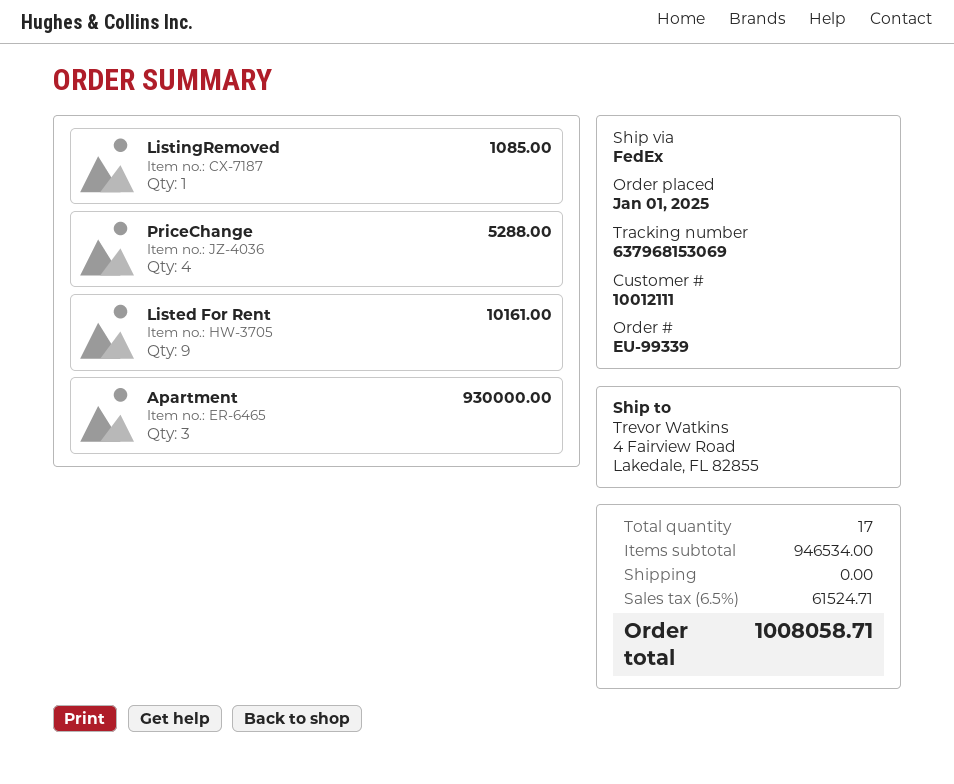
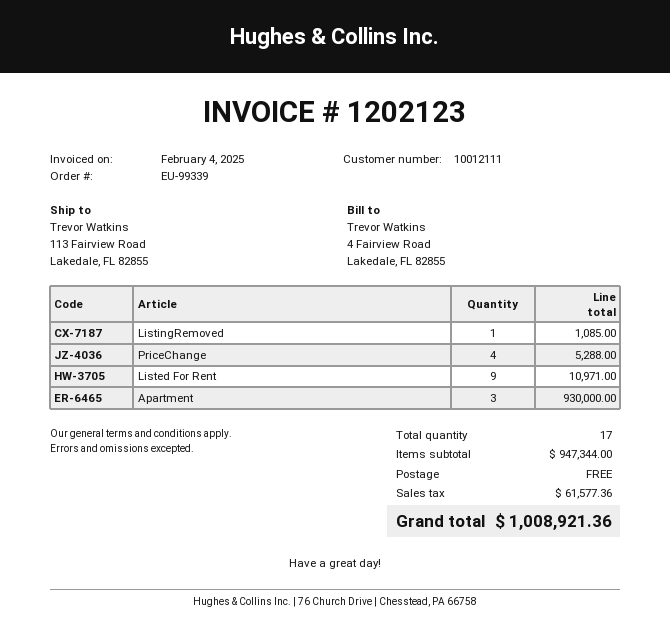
ship to: 4 Fairview Road, Lakedale, FL 82855 -> 113 Fairview Road, Lakedale, FL 82855
Listed For Rent: 9 for 10161.00 -> 9 for 10971.00
subtotal: 946534.00 -> 947344.00
tax: 61524.71 -> 61577.36
total: 1008058.71 -> 1008921.36

